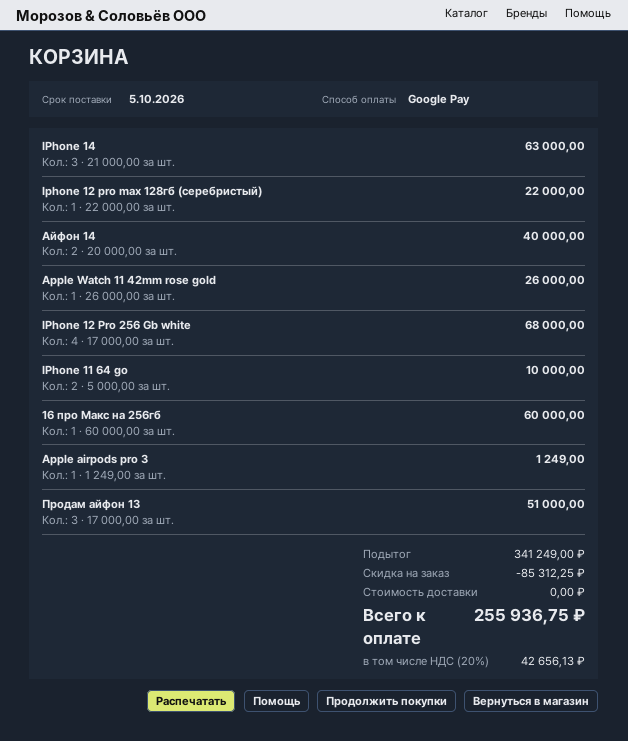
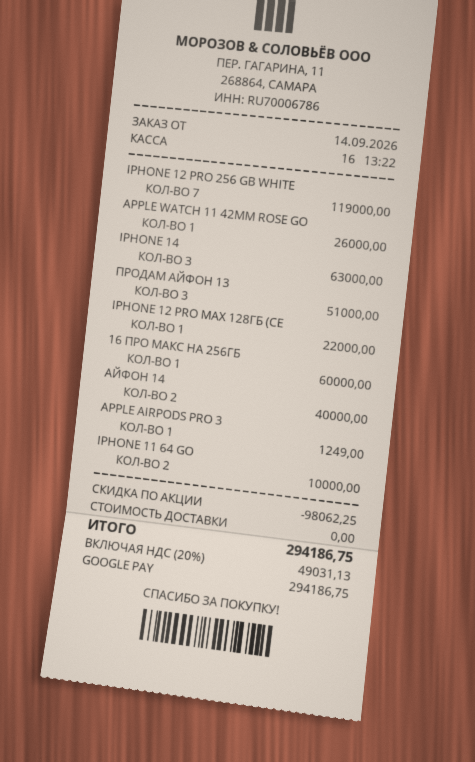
IPhone 12 Pro 256 Gb white: 4 for 68000.00 -> 7 for 119000.00
discount: 85312.25 -> 98062.25
tax: 20% = 42656.13 -> 20% = 49031.13
total: 255936.75 -> 294186.75

